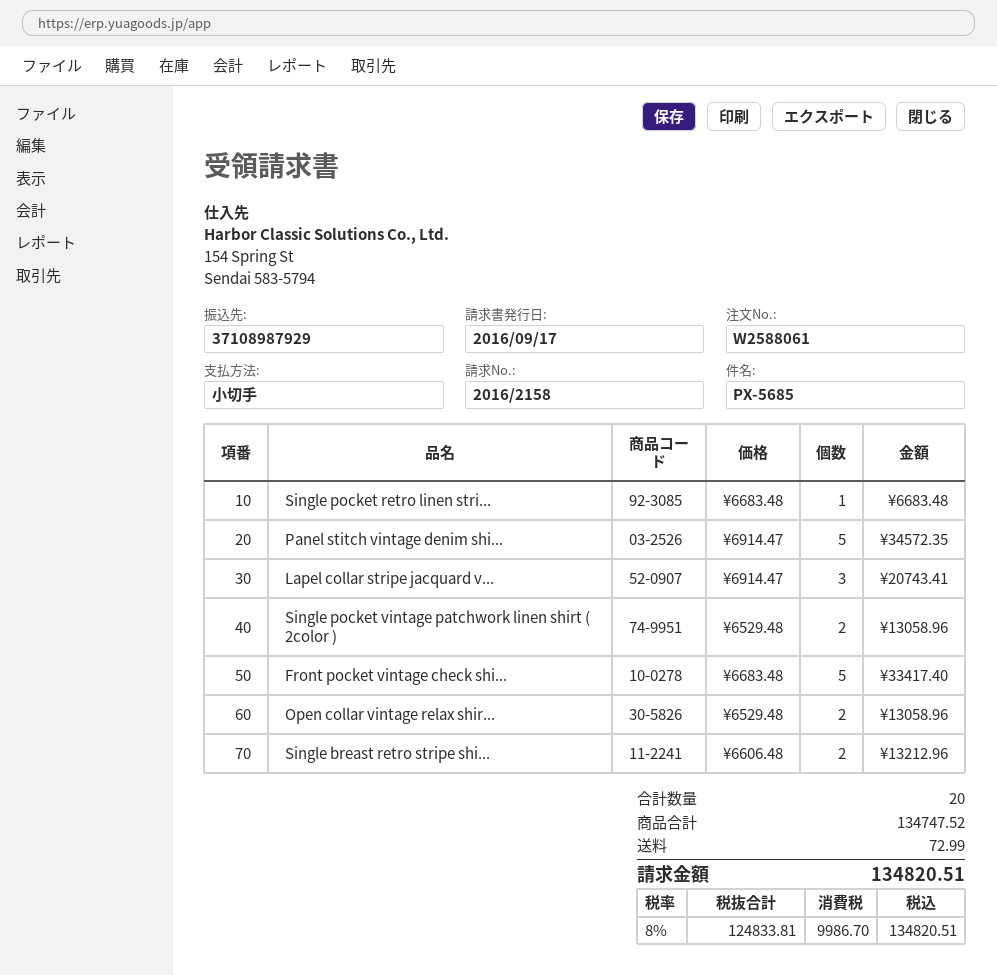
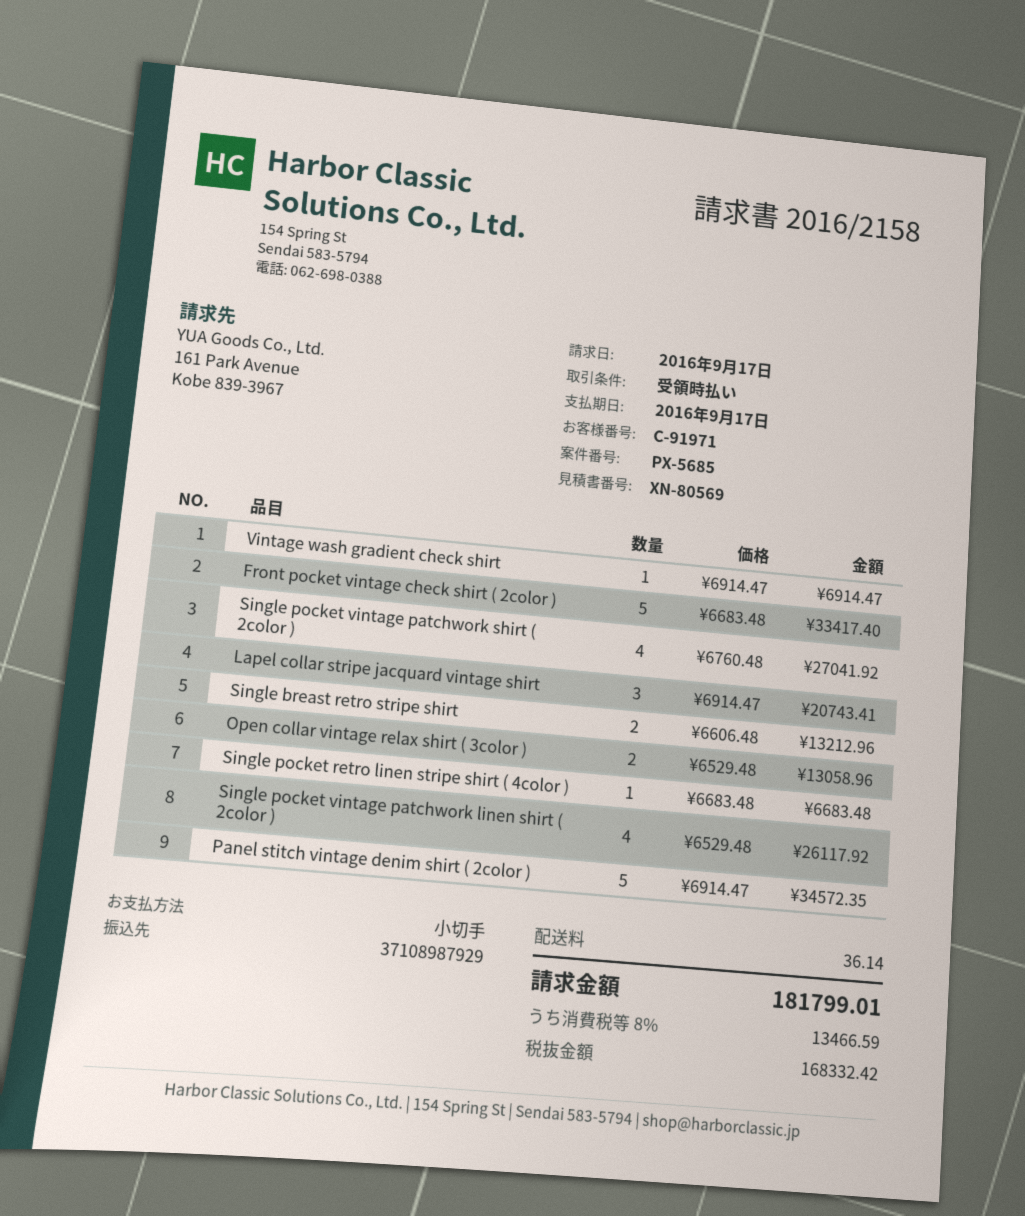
Single pocket vintage patchwork linen shirt ( 2color ): 2 x 6529.48 = 13058.96 -> 4 x 6529.48 = 26117.92
Vintage wash gradient check shirt: none -> 1 x 6914.47 = 6914.47
Single pocket vintage patchwork shirt ( 2color ): none -> 4 x 6760.48 = 27041.92
shipping: 72.99 -> 36.14
net: 124833.81 -> 168332.42
tax: 8% = 9986.70 -> 8% = 13466.59
total: 134820.51 -> 181799.01

